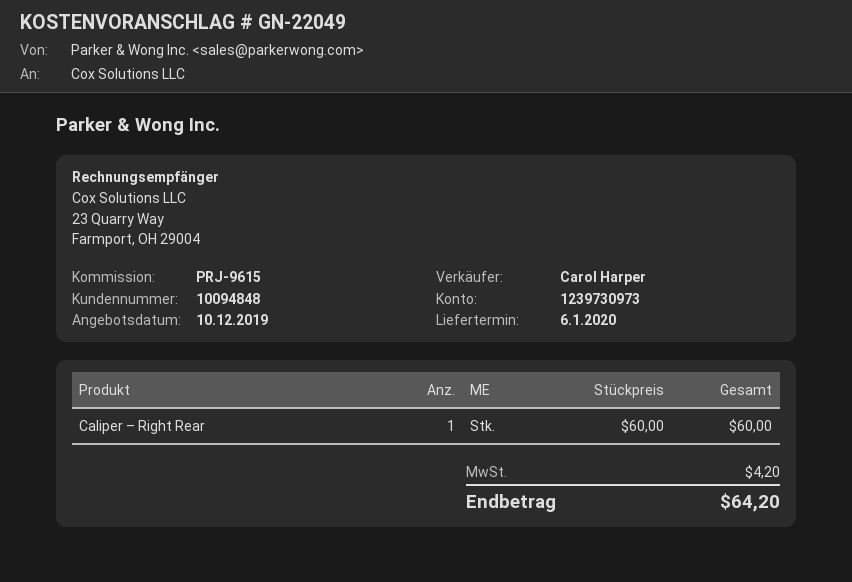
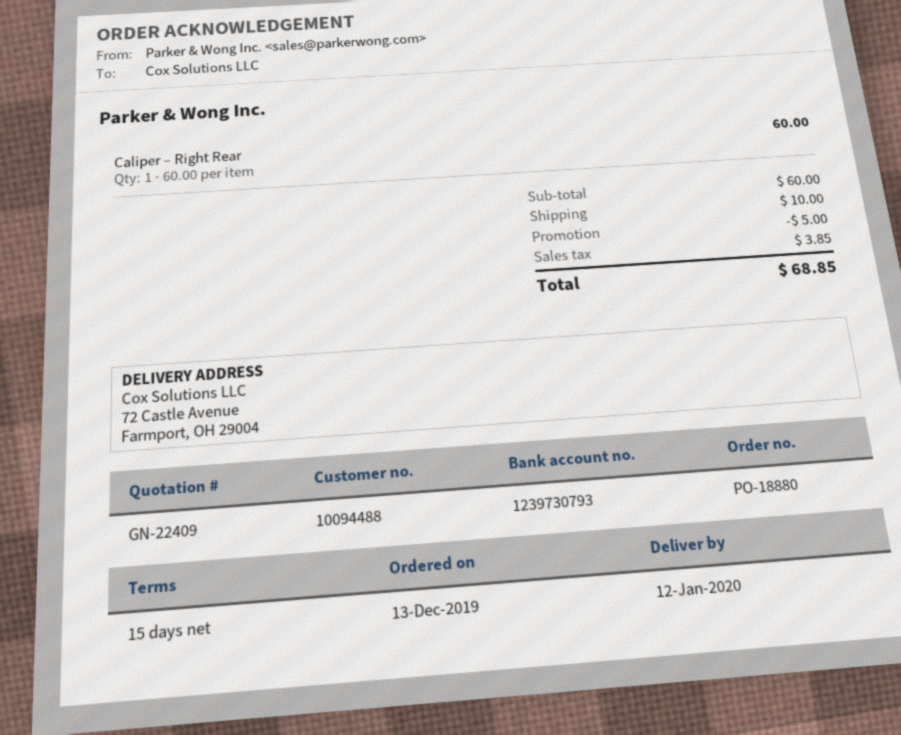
quote number: GN-22049 -> GN-22409
delivery date: 2020-01-06 -> 2020-01-12
customer number: 10094848 -> 10094488
bank account: 1239730973 -> 1239730793
discount: none -> 5.00
shipping: none -> 10.00
tax: 4.20 -> 3.85
total: 64.20 -> 68.85

